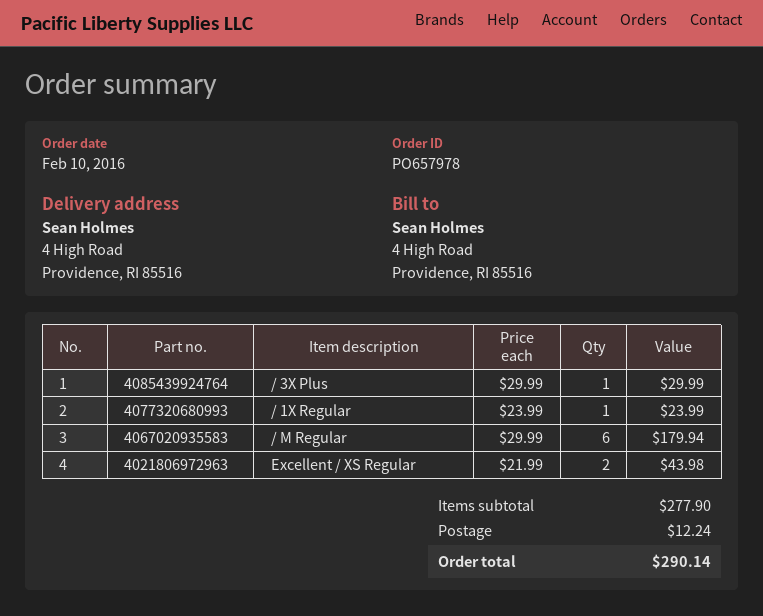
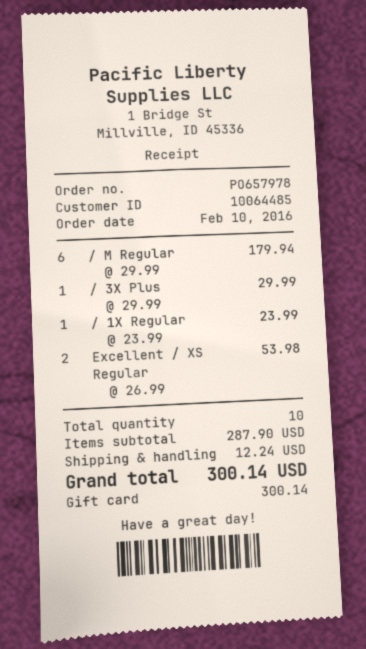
Excellent / XS Regular: 2 x 21.99 = 43.98 -> 2 x 26.99 = 53.98
subtotal: 277.90 -> 287.90
total: 290.14 -> 300.14

